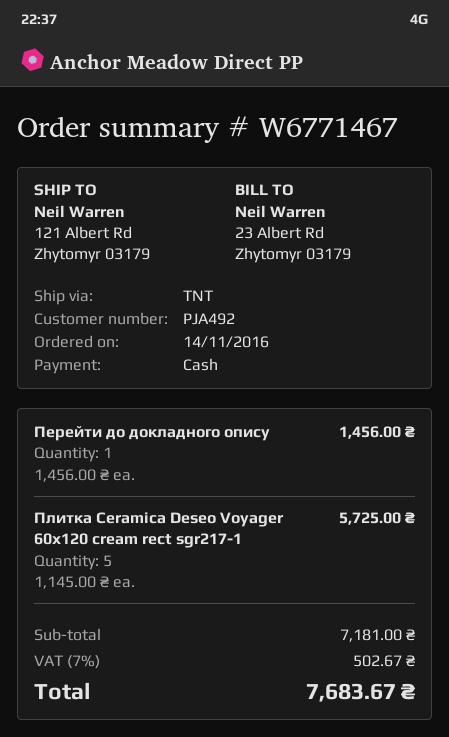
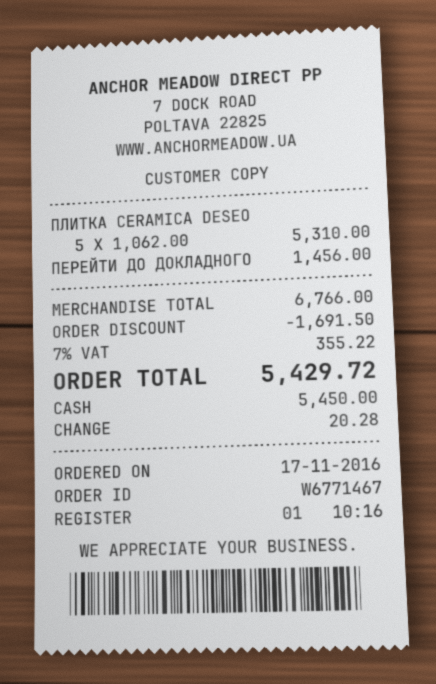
order date: 2016-11-14 -> 2016-11-17
Плитка Ceramica Deseo Voyager 60x120 cream rect sgr217-1: 5 x 1145.00 = 5725.00 -> 5 x 1062.00 = 5310.00
subtotal: 7181.00 -> 6766.00
discount: none -> 1691.50
tax: 7% = 502.67 -> 7% = 355.22
total: 7683.67 -> 5429.72

